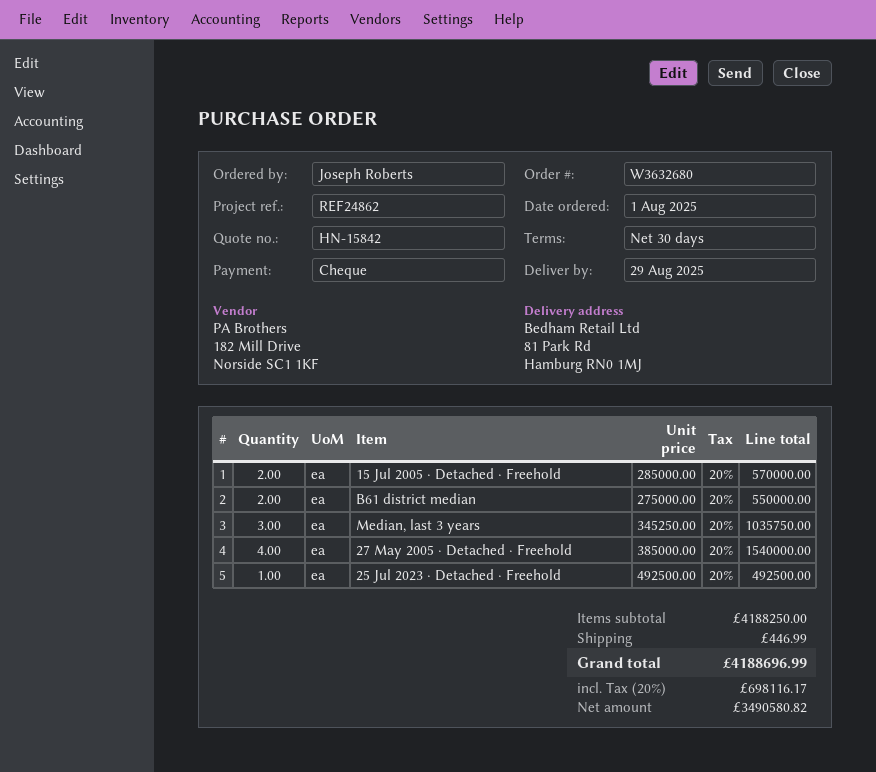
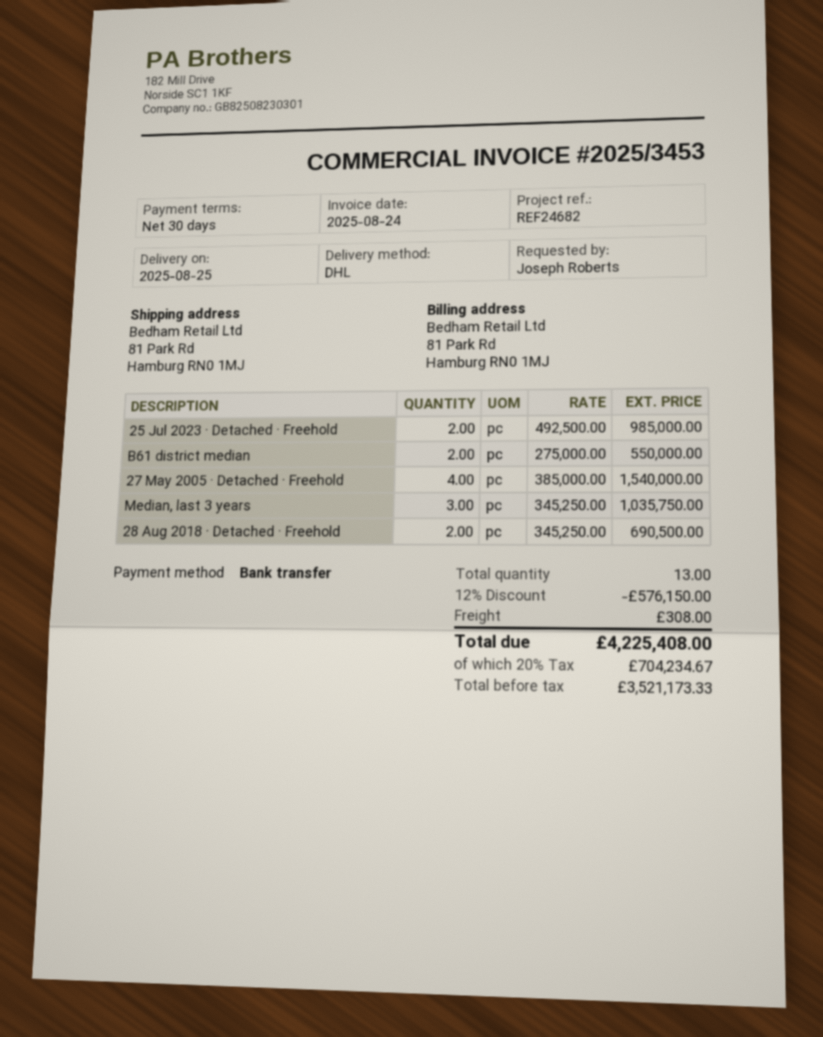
delivery date: 2025-08-29 -> 2025-08-25
reference: REF24862 -> REF24682
payment method: cheque -> bank transfer
15 Jul 2005 · Detached · Freehold: 2 x 285000.00 = 570000.00 -> none
25 Jul 2023 · Detached · Freehold: 1 x 492500.00 = 492500.00 -> 2 x 492500.00 = 985000.00
28 Aug 2018 · Detached · Freehold: none -> 2 x 345250.00 = 690500.00
discount: none -> 12% = 576150.00
shipping: 446.99 -> 308.00
net: 3490580.82 -> 3521173.33
tax: 20% = 698116.17 -> 20% = 704234.67
total: 4188696.99 -> 4225408.00

